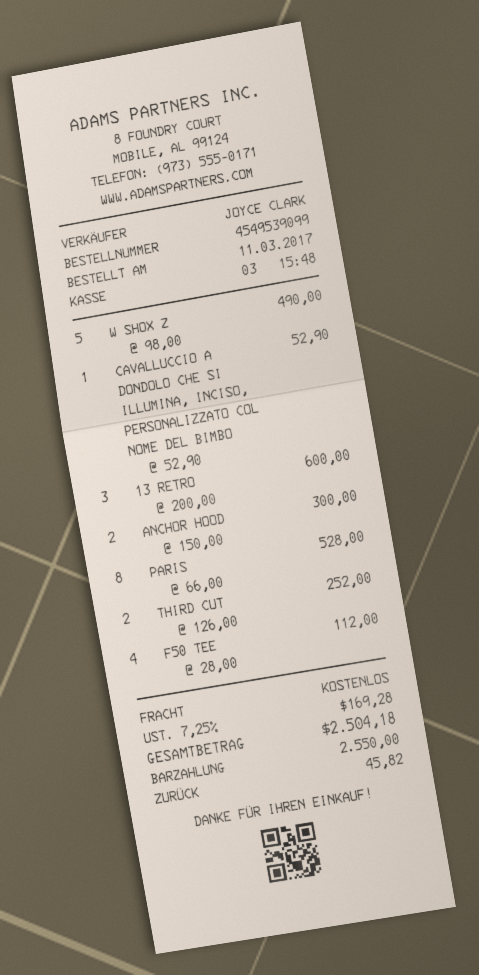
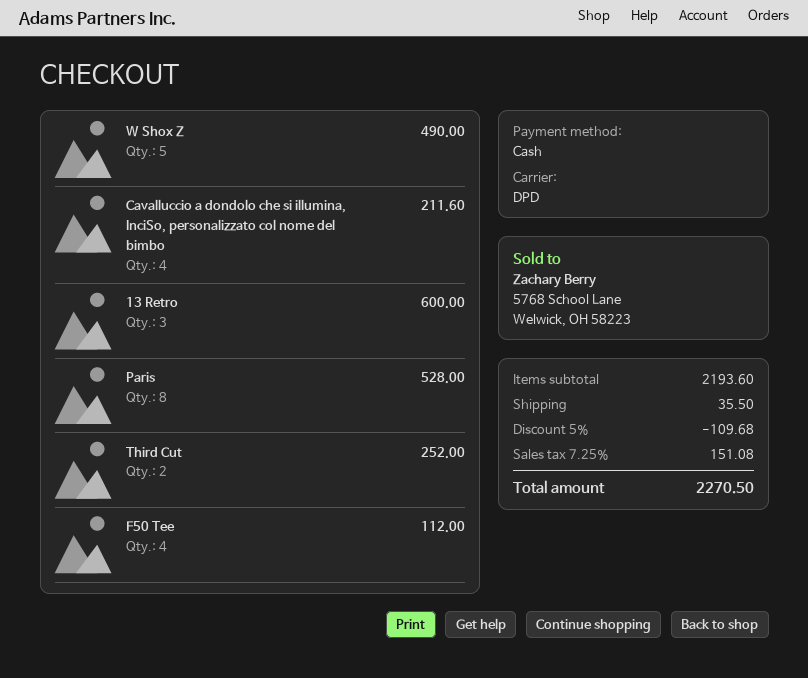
CAVALLUCCIO A DONDOLO CHE SI ILLUMINA, INCISO, PERSONALIZZATO COL NOME DEL BIMBO: 1 for 52.90 -> 4 for 211.60
ANCHOR HOOD: 2 for 300.00 -> none
discount: none -> 5% = 109.68
shipping: 0.00 -> 35.50
tax: 7.25% = 169.28 -> 7.25% = 151.08
total: 2504.18 -> 2270.50

